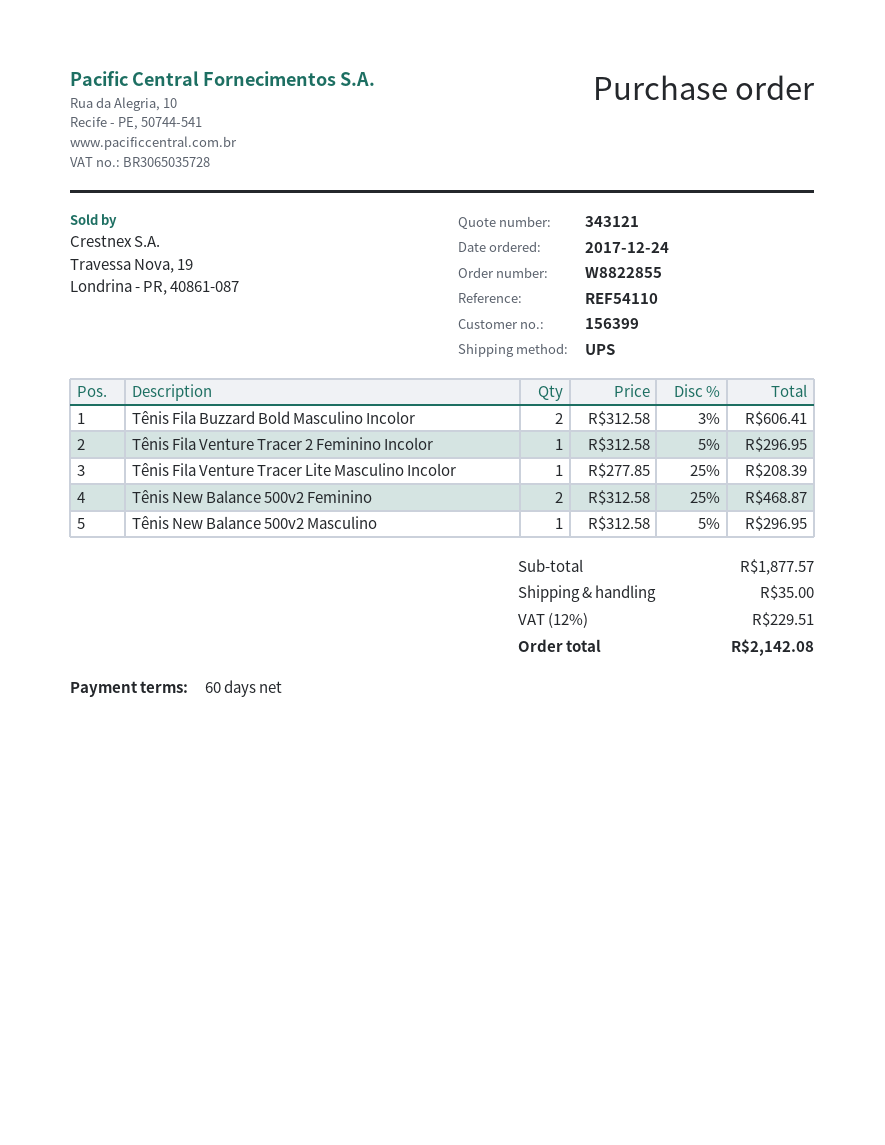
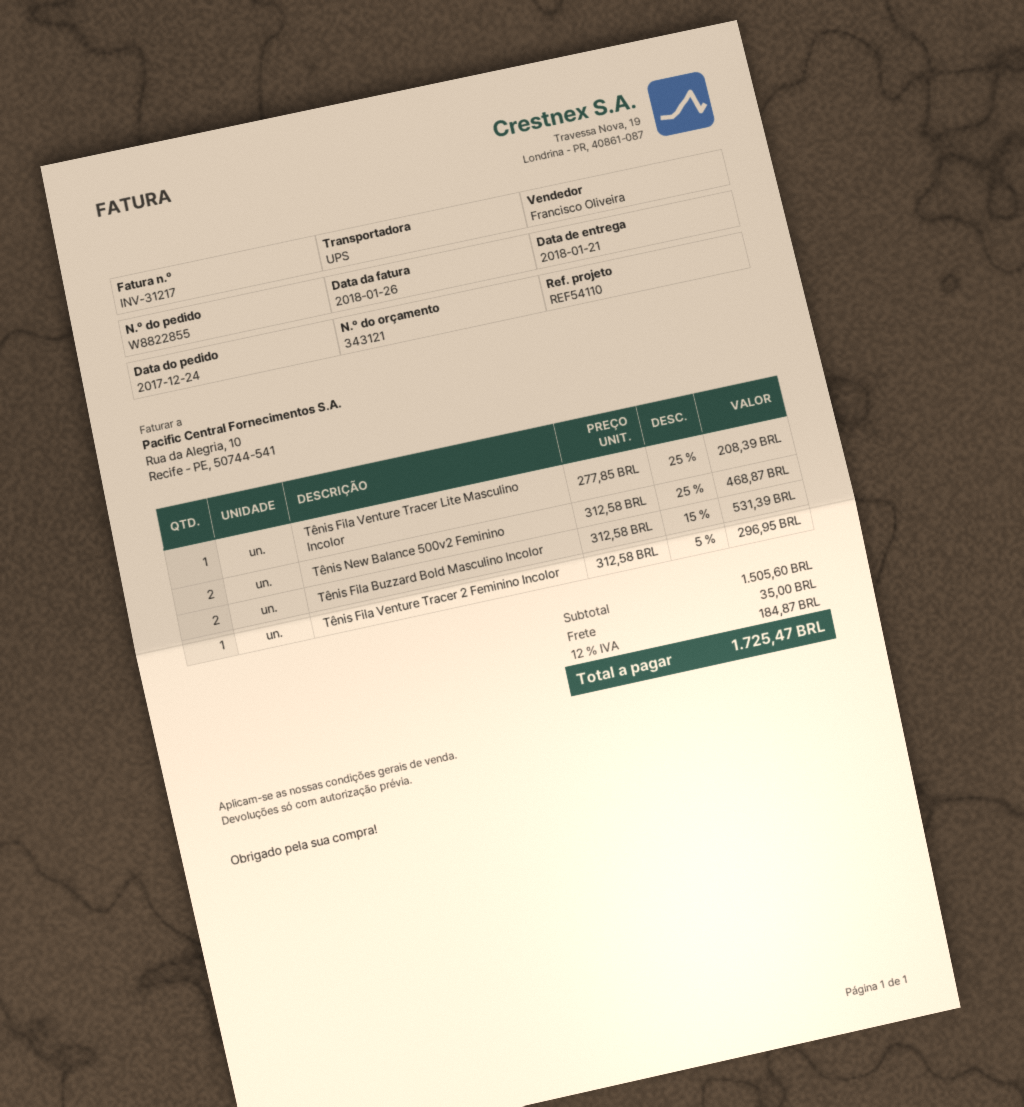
Tênis Fila Buzzard Bold Masculino Incolor: 2 x 312.58 - 3% = 606.41 -> 2 x 312.58 - 15% = 531.39
Tênis New Balance 500v2 Masculino: 1 x 312.58 - 5% = 296.95 -> none
subtotal: 1877.57 -> 1505.60
tax: 12% = 229.51 -> 12% = 184.87
total: 2142.08 -> 1725.47

